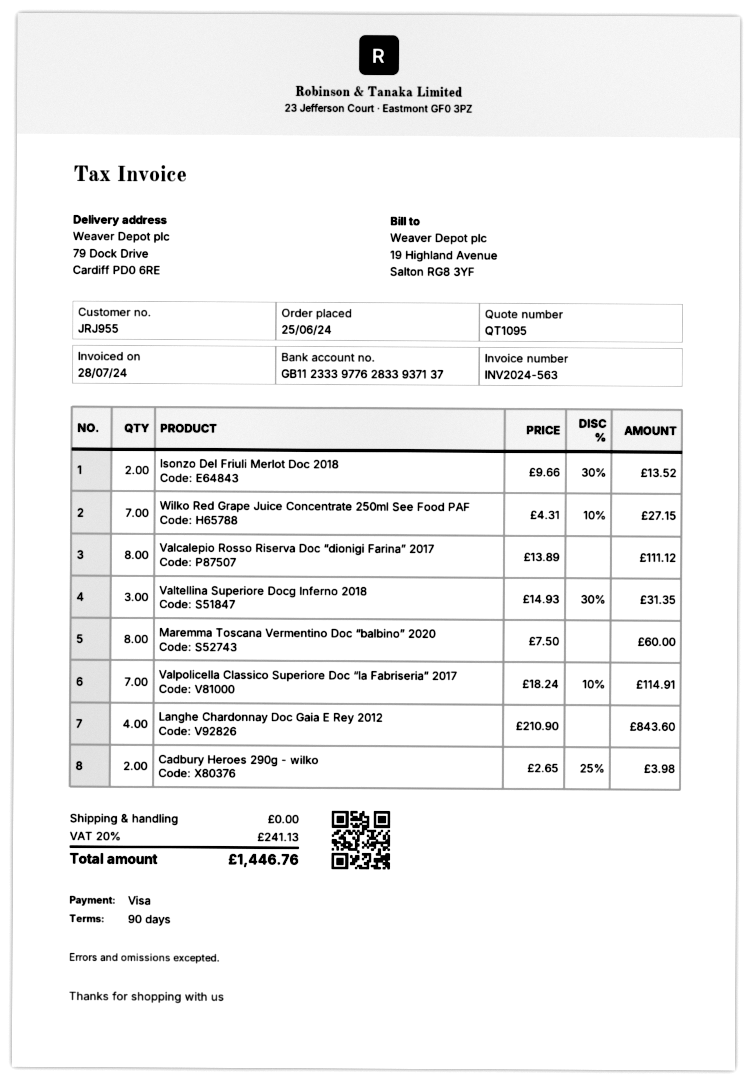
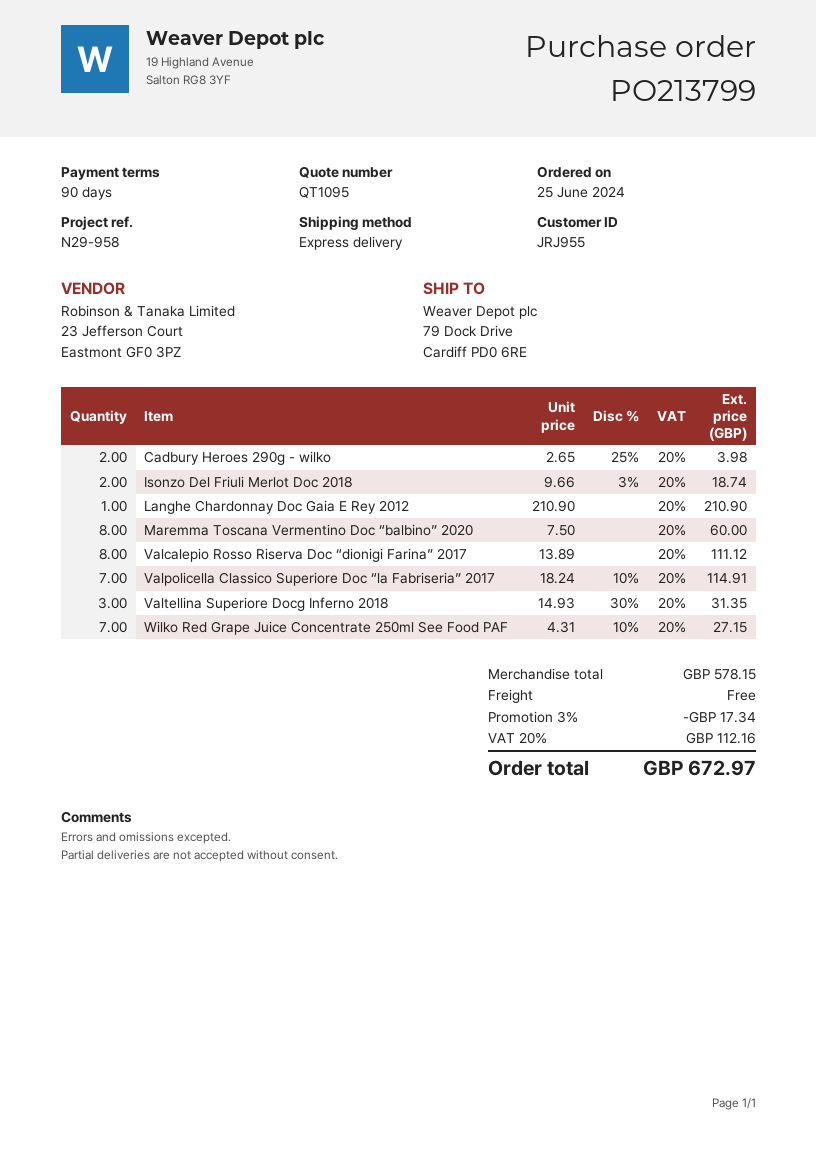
Isonzo Del Friuli Merlot Doc 2018: 2 x 9.66 - 30% = 13.52 -> 2 x 9.66 - 3% = 18.74
Langhe Chardonnay Doc Gaia E Rey 2012: 4 x 210.90 = 843.60 -> 1 x 210.90 = 210.90
discount: none -> 3% = 17.34
tax: 20% = 241.13 -> 20% = 112.16
total: 1446.76 -> 672.97

